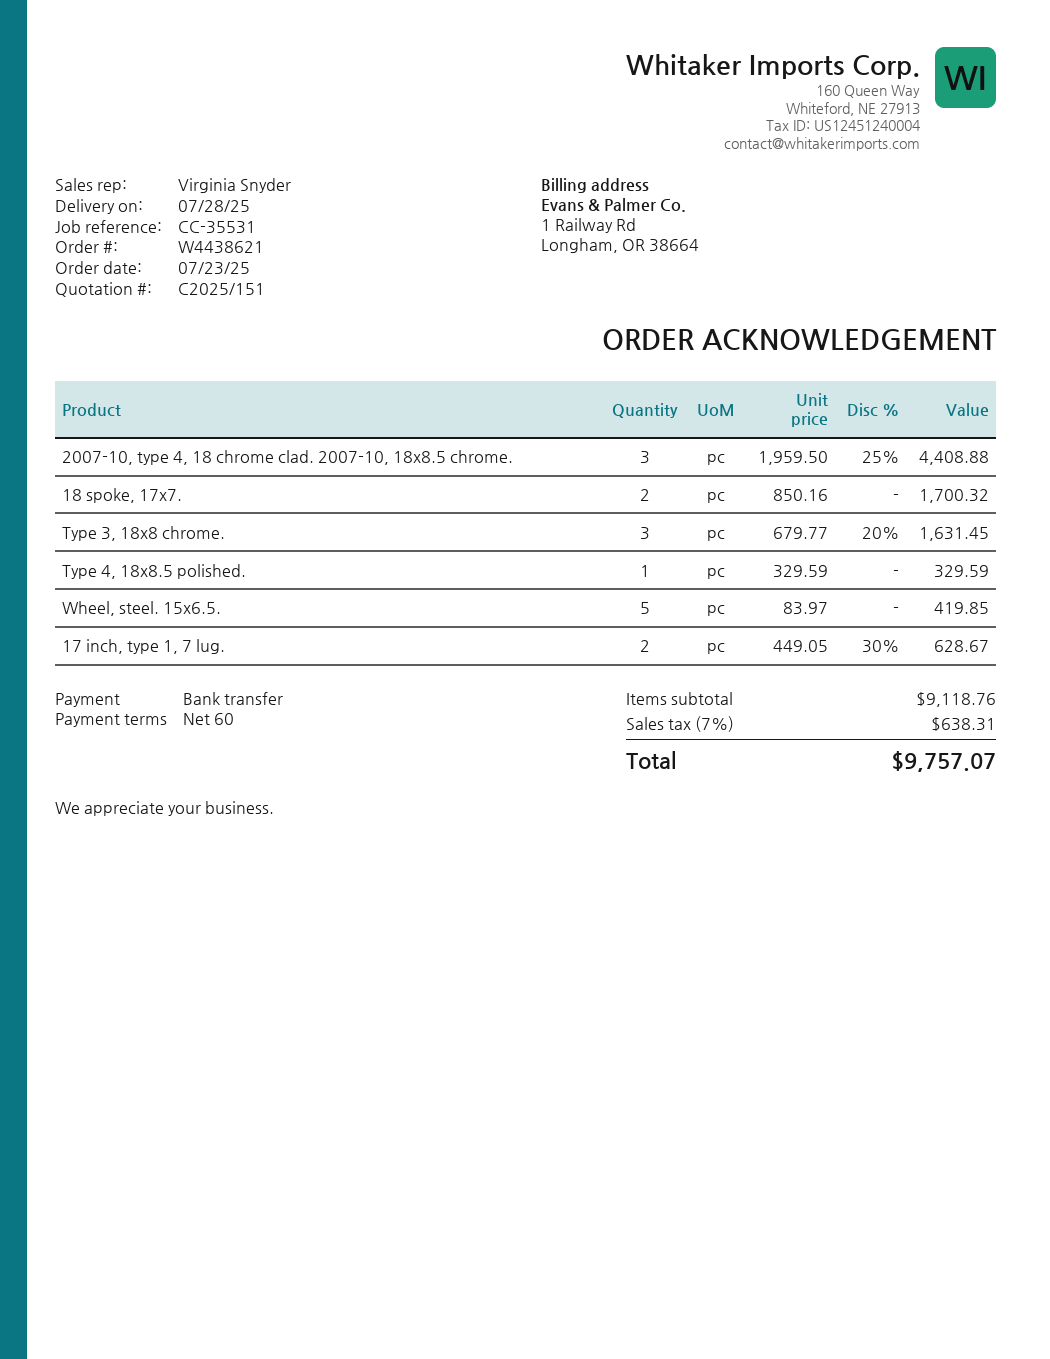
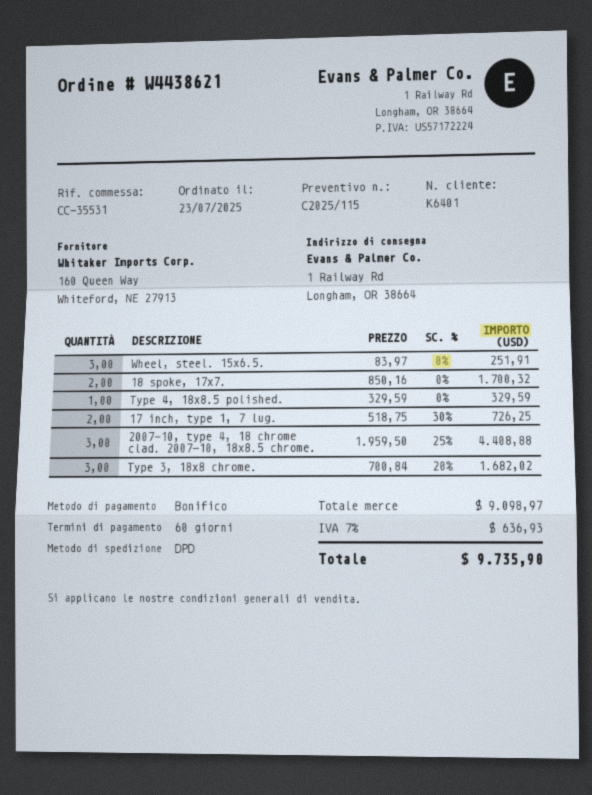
quote number: C2025/151 -> C2025/115
Type 3, 18x8 chrome.: 3 x 679.77 - 20% = 1631.45 -> 3 x 700.84 - 20% = 1682.02
Wheel, steel. 15x6.5.: 5 x 83.97 = 419.85 -> 3 x 83.97 = 251.91
17 inch, type 1, 7 lug.: 2 x 449.05 - 30% = 628.67 -> 2 x 518.75 - 30% = 726.25
subtotal: 9118.76 -> 9098.97
tax: 7% = 638.31 -> 7% = 636.93
total: 9757.07 -> 9735.90

